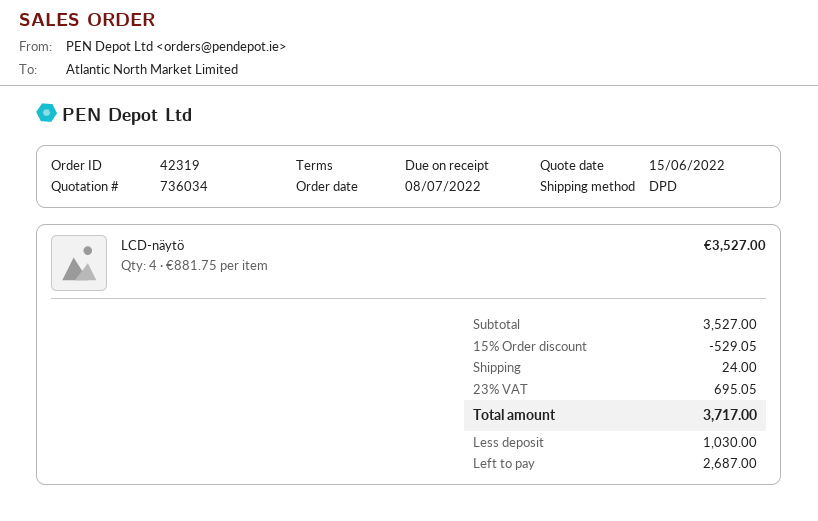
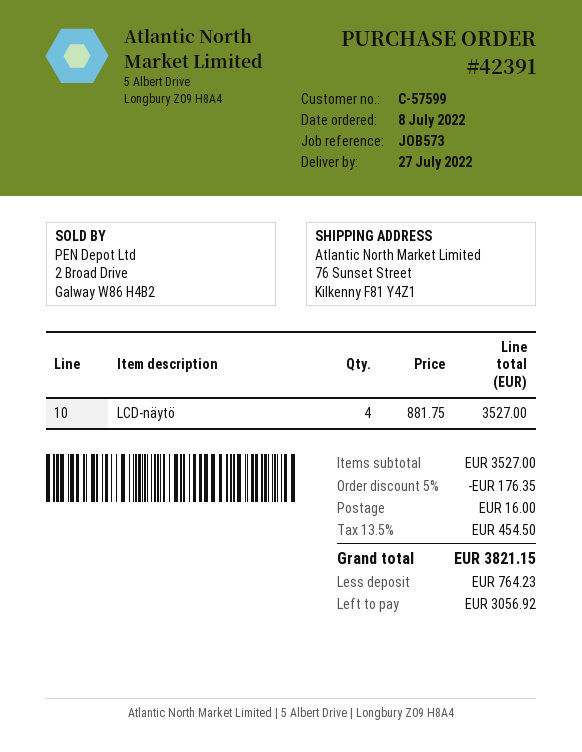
order number: 42319 -> 42391
discount: 15% = 529.05 -> 5% = 176.35
shipping: 24.00 -> 16.00
tax: 23% = 695.05 -> 13.5% = 454.50
total: 3717.00 -> 3821.15
deposit: 1030.00 -> 764.23
balance: 2687.00 -> 3056.92

